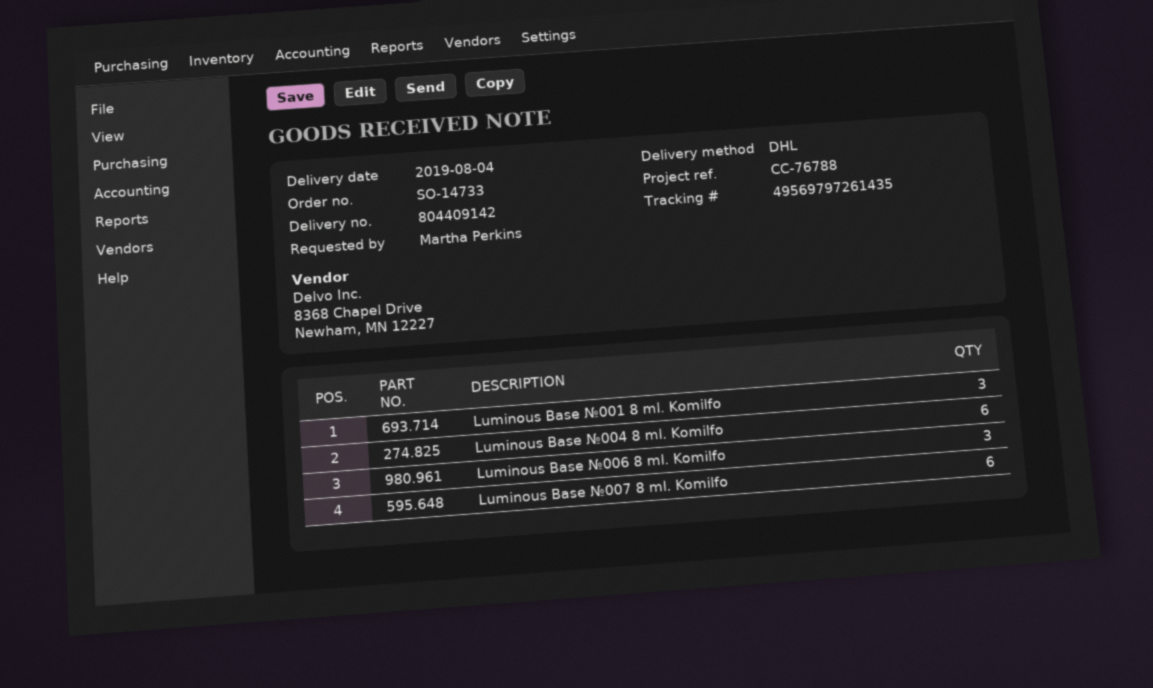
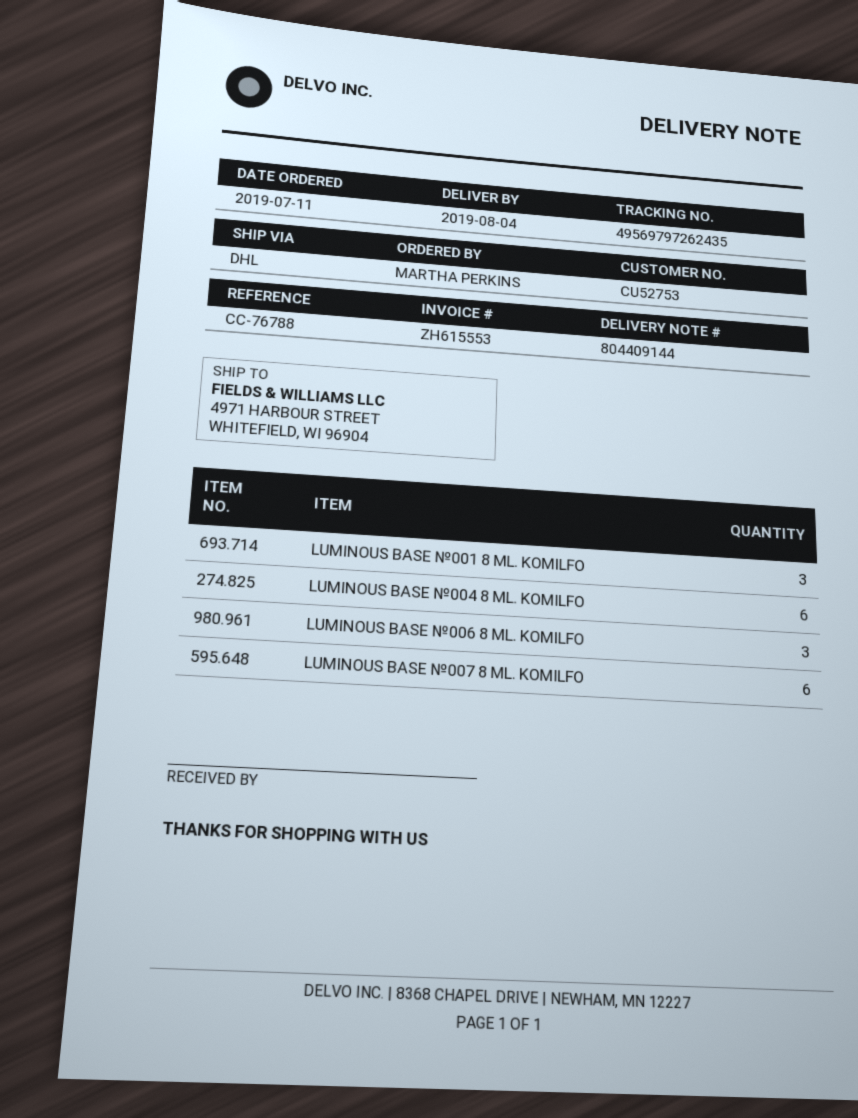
delivery note number: 804409142 -> 804409144
tracking number: 49569797261435 -> 49569797262435

